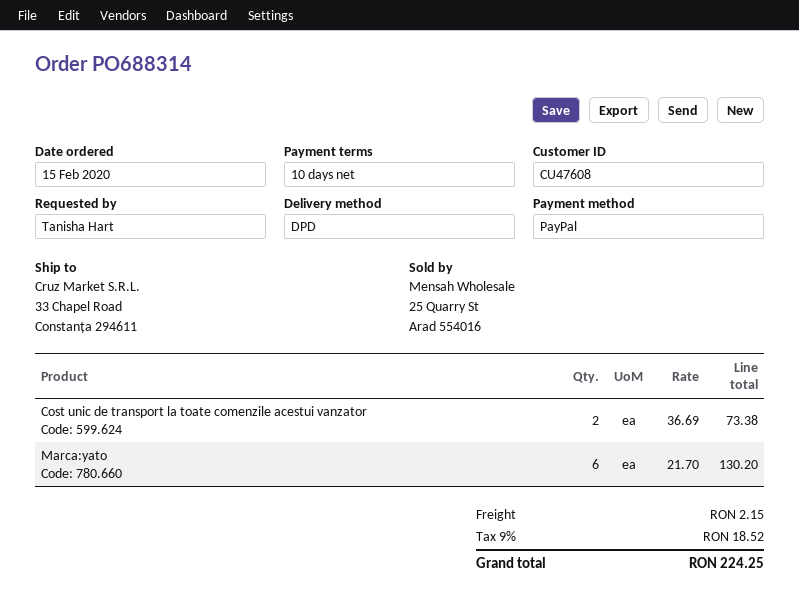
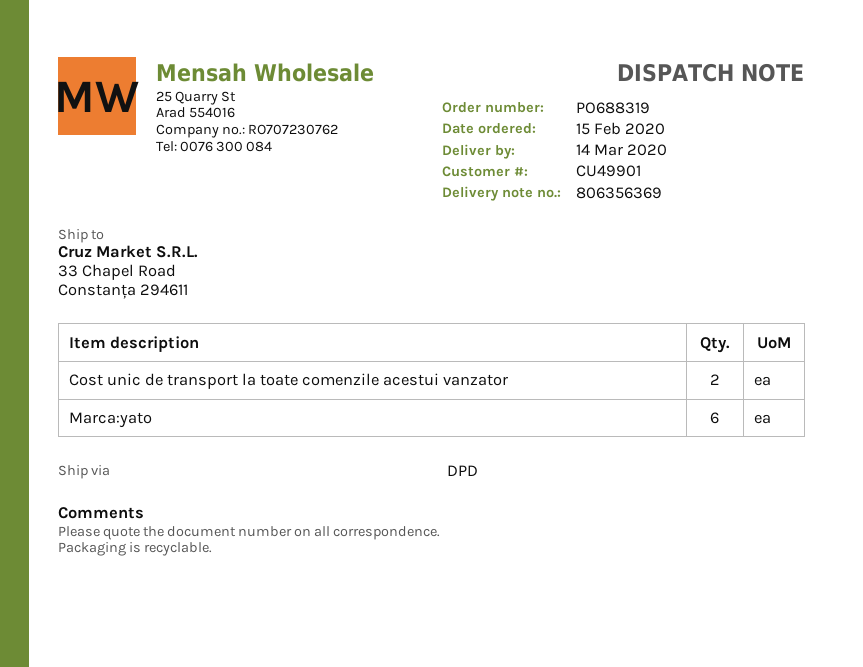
order number: PO688314 -> PO688319
customer number: CU47608 -> CU49901

